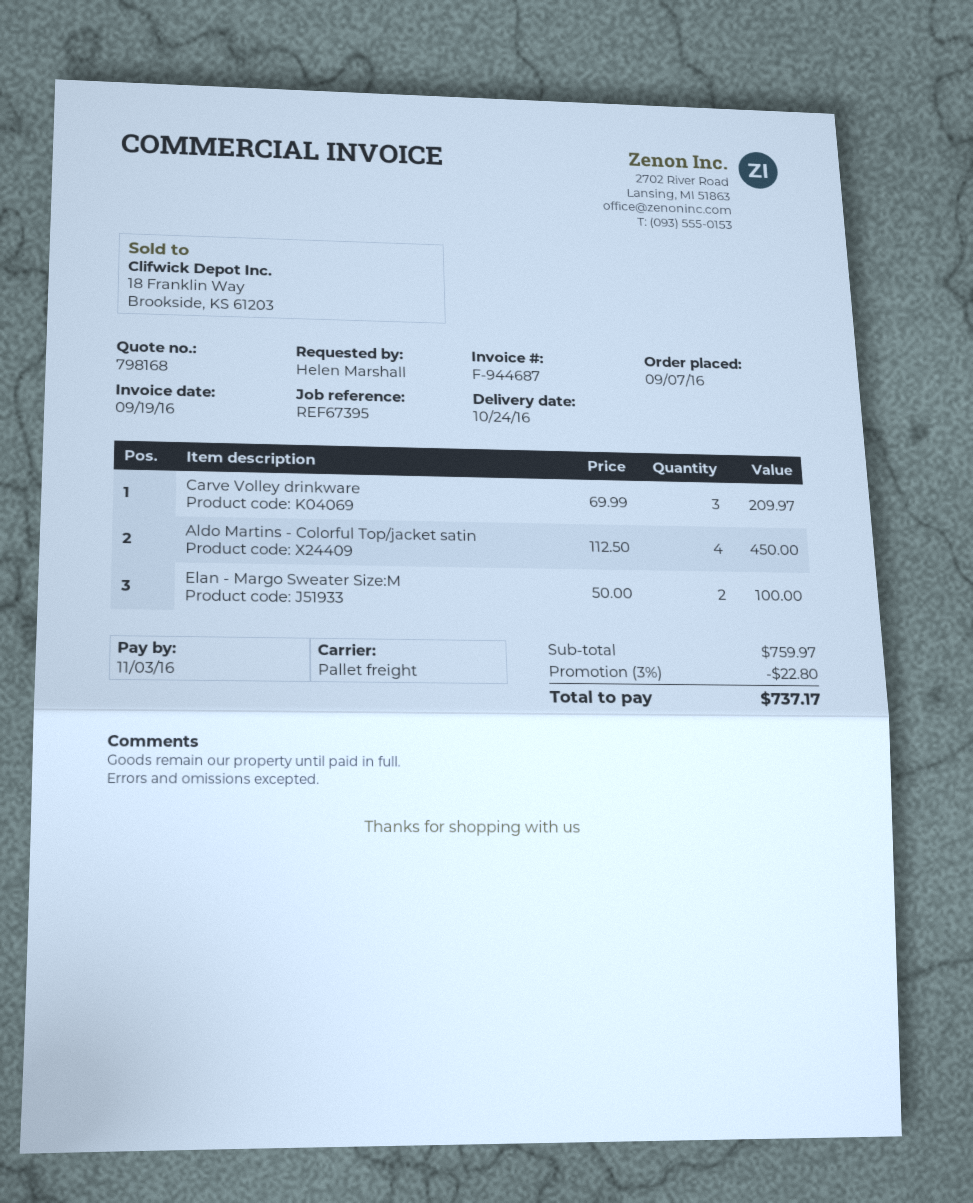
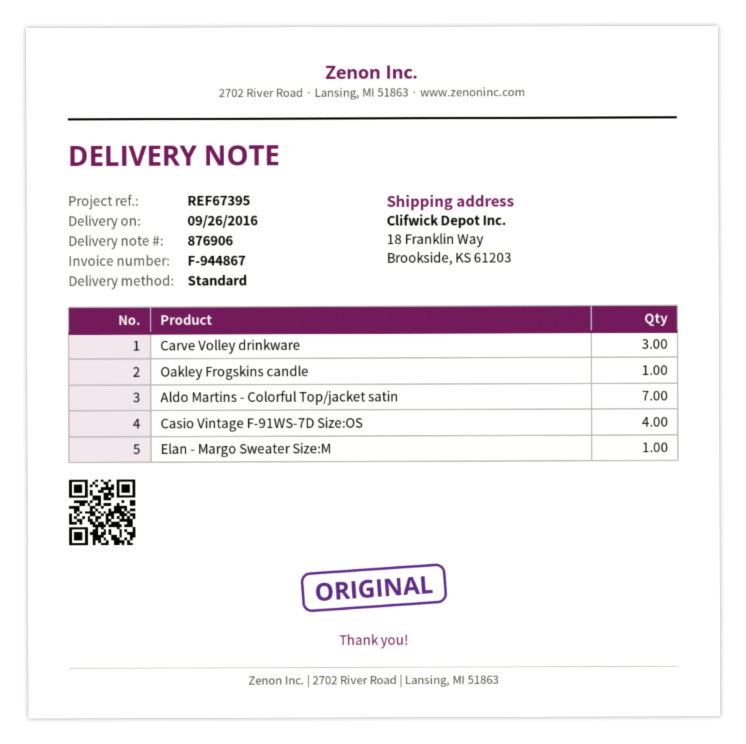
delivery date: 2016-10-24 -> 2016-09-26
invoice number: F-944687 -> F-944867
shipping method: pallet freight -> standard
Aldo Martins - Colorful Top/jacket satin: 4 -> 7
Elan - Margo Sweater Size:M: 2 -> 1
Oakley Frogskins candle: none -> 1
Casio Vintage F-91WS-7D Size:OS: none -> 4

